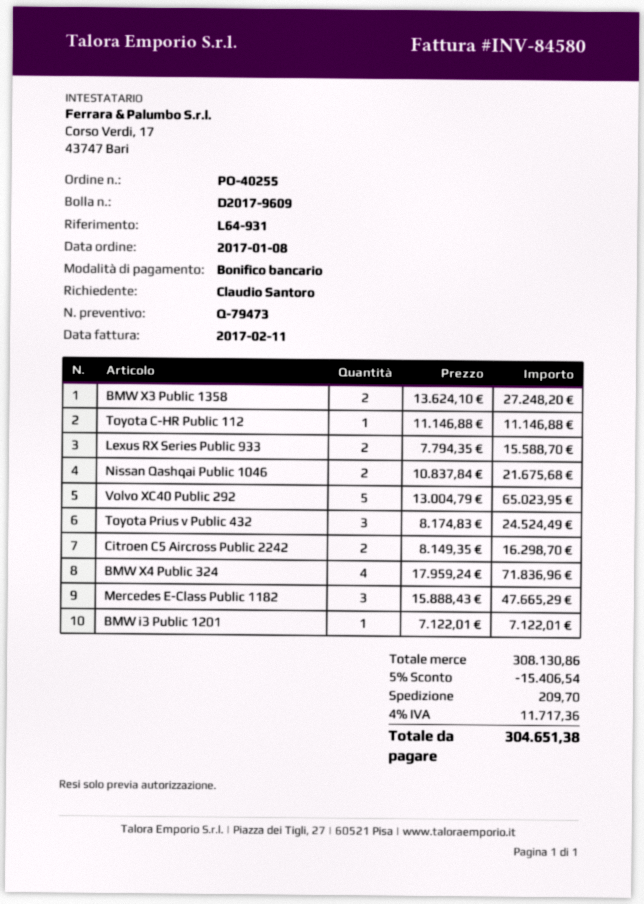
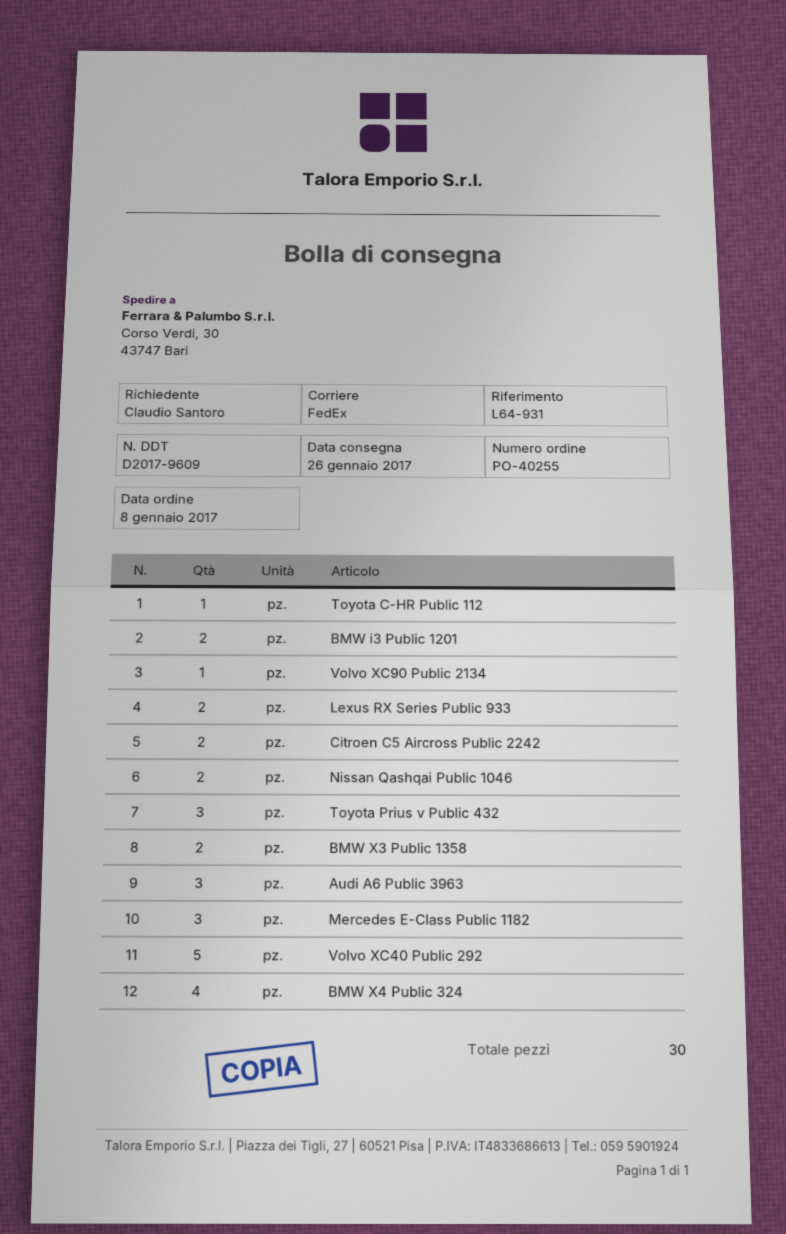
BMW i3 Public 1201: 1 -> 2
Volvo XC90 Public 2134: none -> 1
Audi A6 Public 3963: none -> 3

